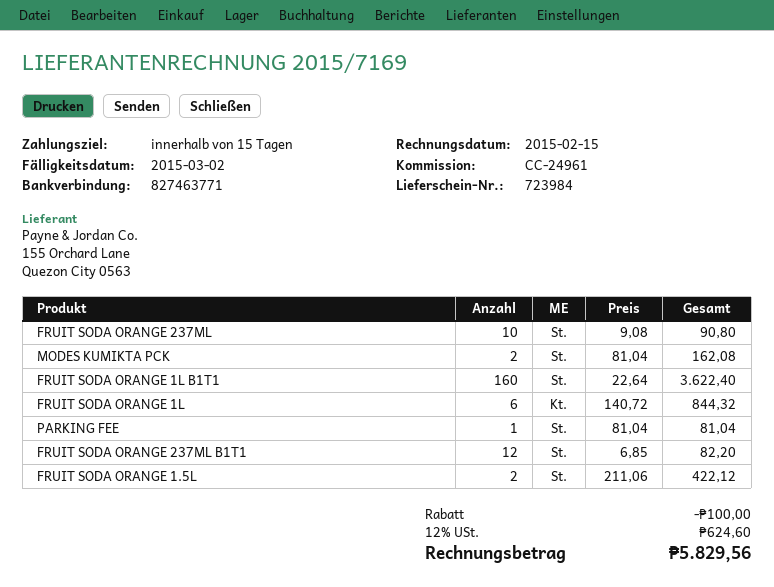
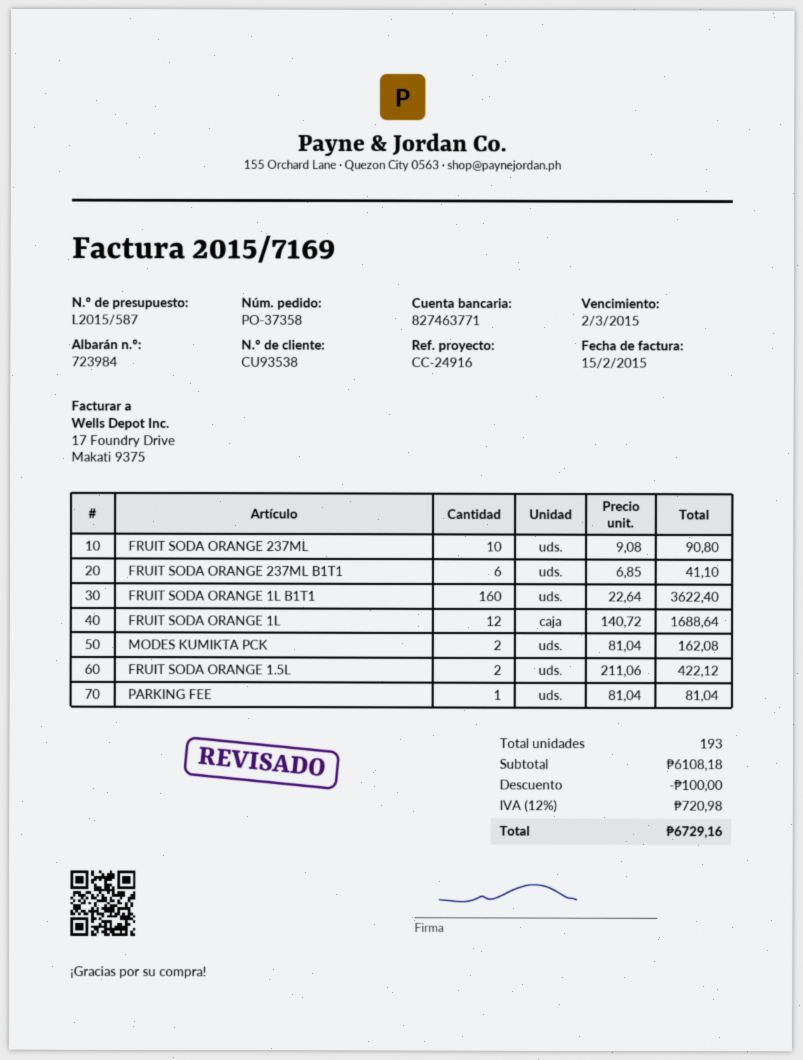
reference: CC-24961 -> CC-24916
FRUIT SODA ORANGE 1L: 6 x 140.72 = 844.32 -> 12 x 140.72 = 1688.64
FRUIT SODA ORANGE 237ML B1T1: 12 x 6.85 = 82.20 -> 6 x 6.85 = 41.10
tax: 12% = 624.60 -> 12% = 720.98
total: 5829.56 -> 6729.16

